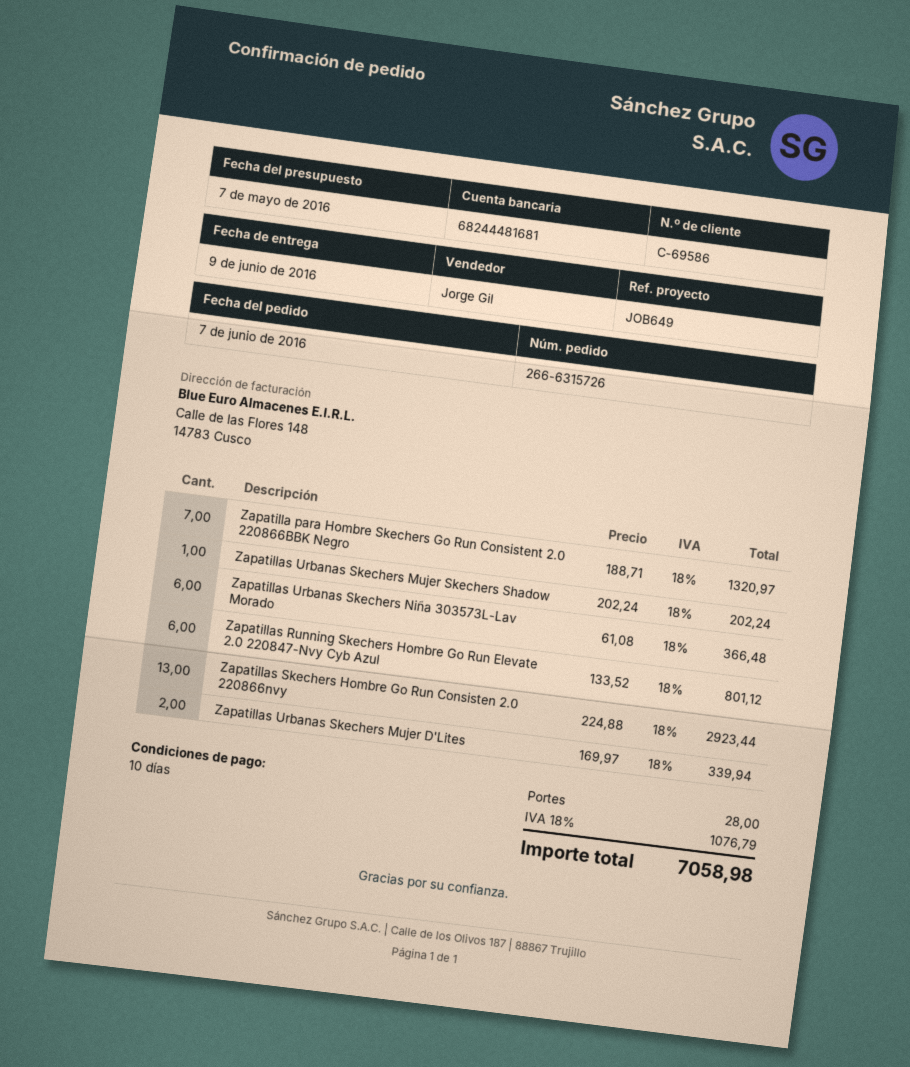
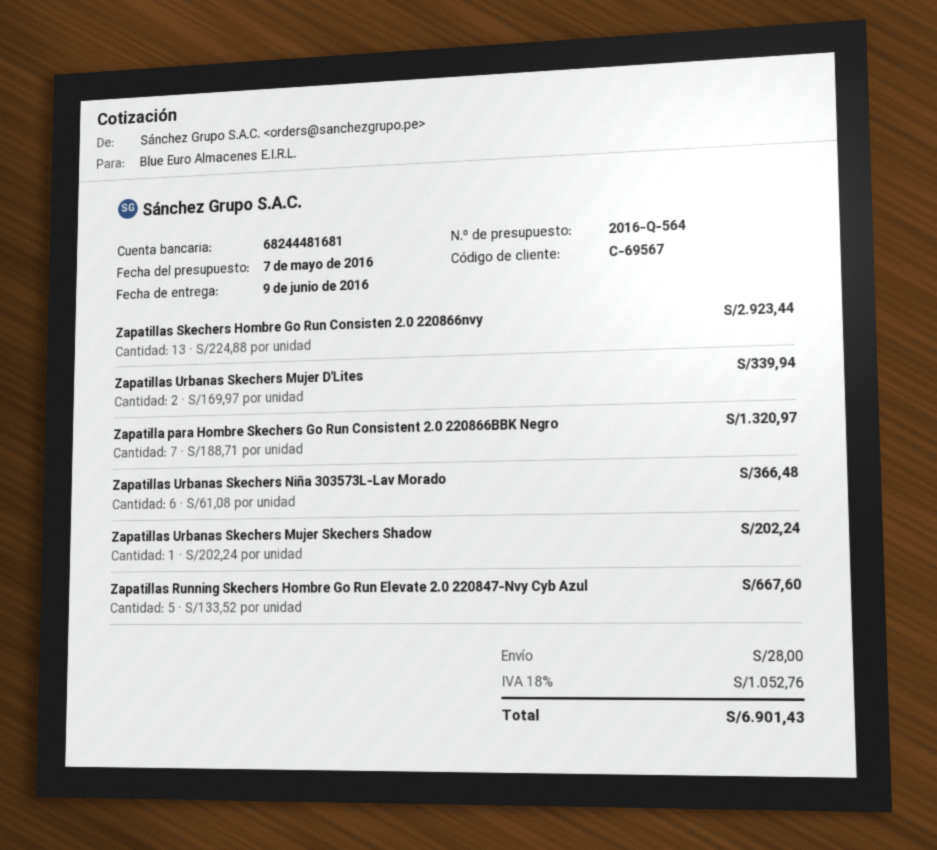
customer number: C-69586 -> C-69567
Zapatillas Running Skechers Hombre Go Run Elevate 2.0 220847-Nvy Cyb Azul: 6 x 133.52 = 801.12 -> 5 x 133.52 = 667.60
tax: 18% = 1076.79 -> 18% = 1052.76
total: 7058.98 -> 6901.43

